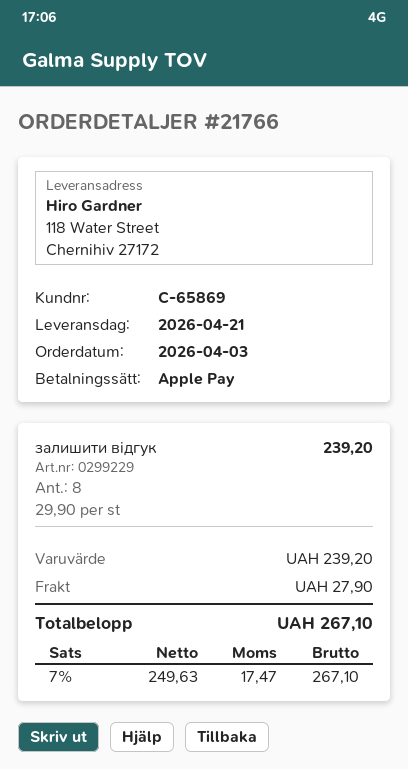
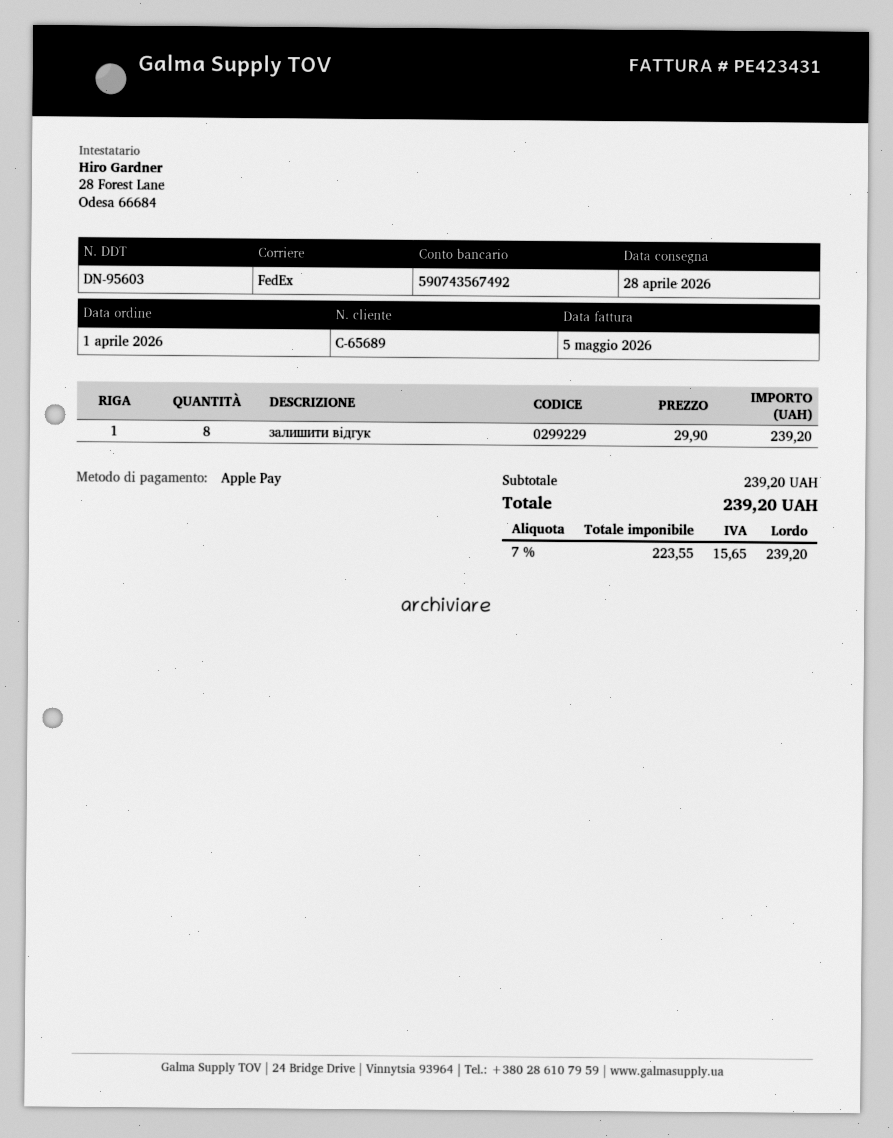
order date: 2026-04-03 -> 2026-04-01
delivery date: 2026-04-21 -> 2026-04-28
customer number: C-65869 -> C-65689
shipping: 27.90 -> none
net: 249.63 -> 223.55
tax: 7% = 17.47 -> 7% = 15.65
total: 267.10 -> 239.20

